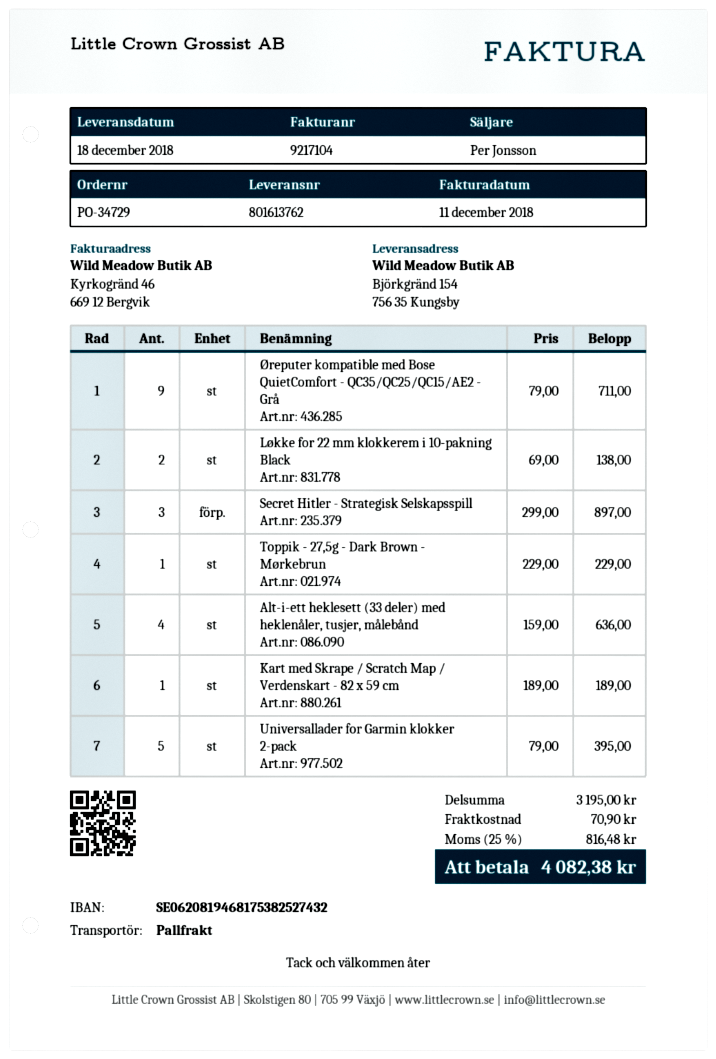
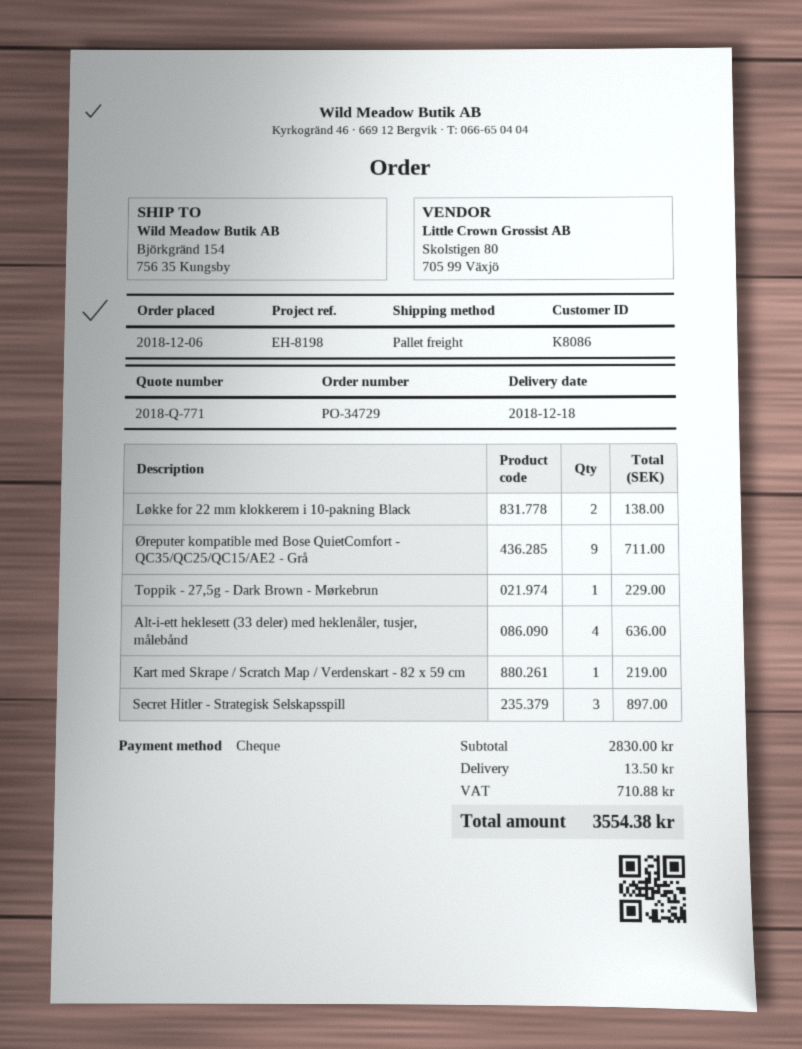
Kart med Skrape / Scratch Map / Verdenskart - 82 x 59 cm: 1 for 189.00 -> 1 for 219.00
Universallader for Garmin klokker 2-pack: 5 for 395.00 -> none
subtotal: 3195.00 -> 2830.00
shipping: 70.90 -> 13.50
tax: 816.48 -> 710.88
total: 4082.38 -> 3554.38

